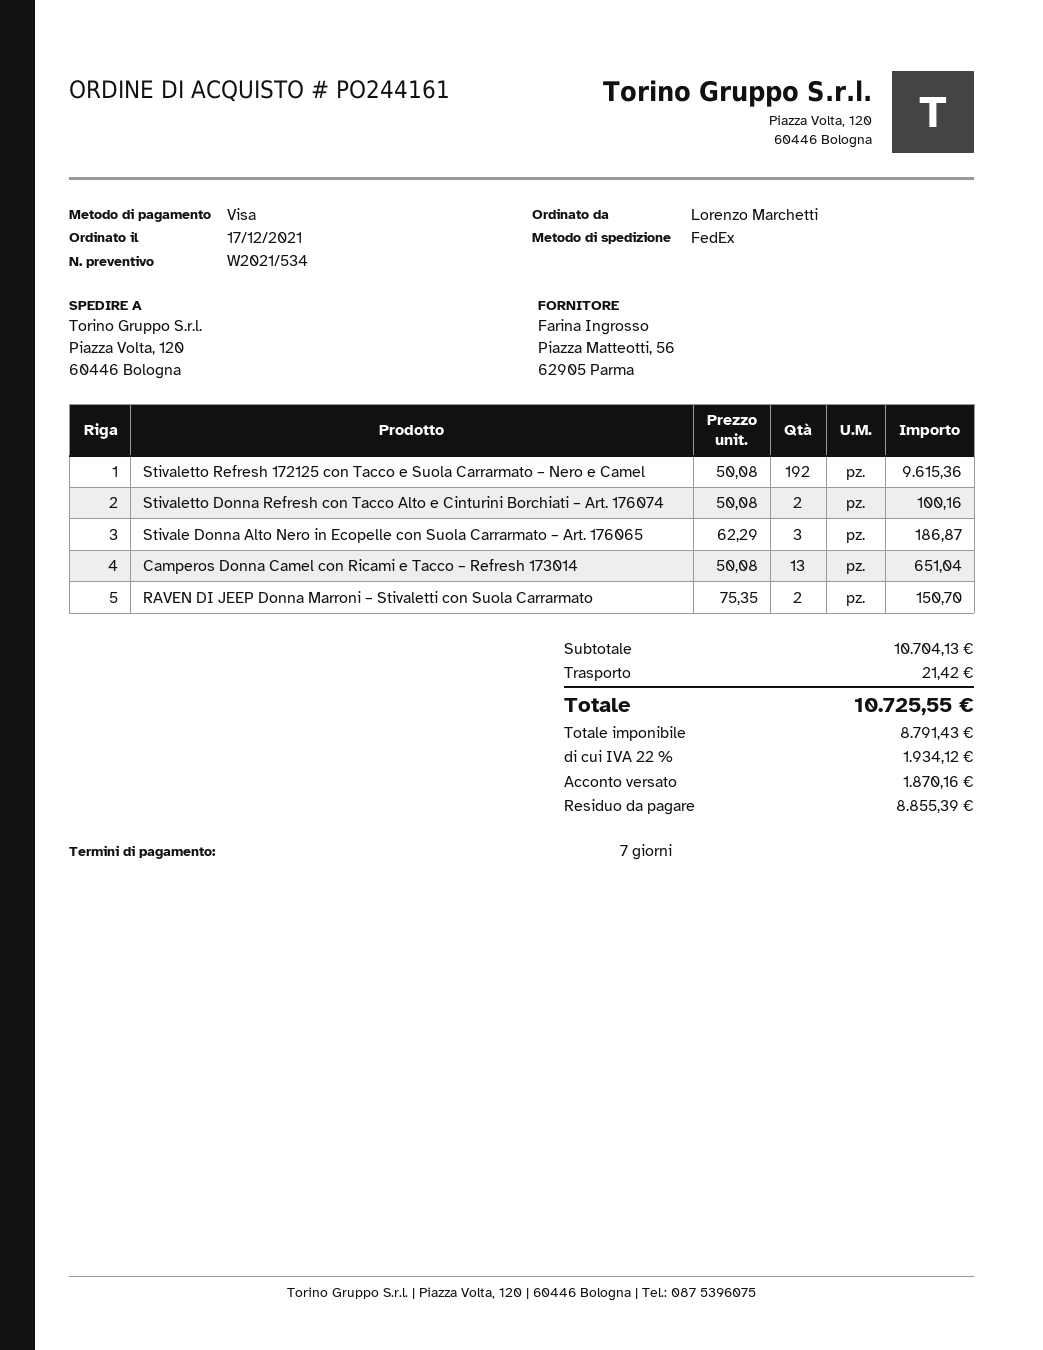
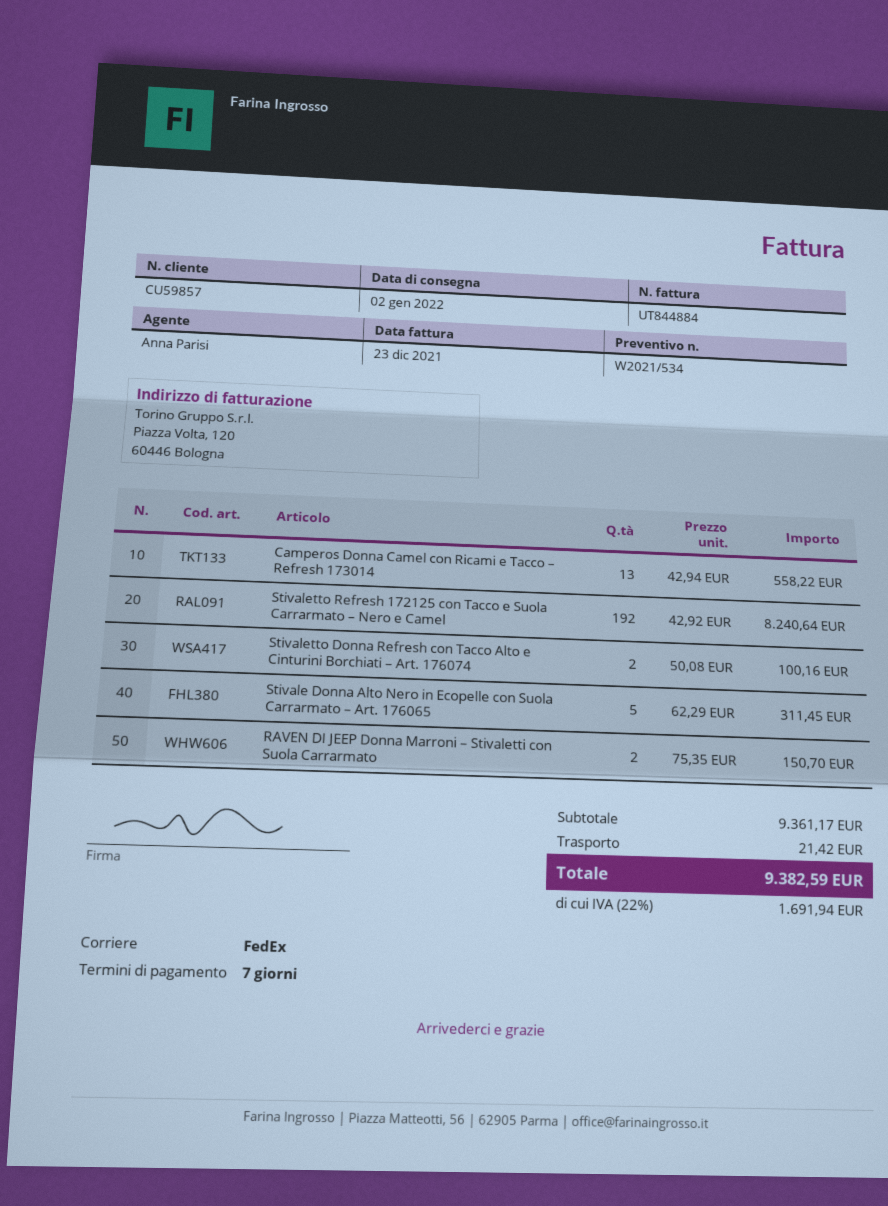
Stivaletto Refresh 172125 con Tacco e Suola Carrarmato – Nero e Camel: 192 x 50.08 = 9615.36 -> 192 x 42.92 = 8240.64
Stivale Donna Alto Nero in Ecopelle con Suola Carrarmato – Art. 176065: 3 x 62.29 = 186.87 -> 5 x 62.29 = 311.45
Camperos Donna Camel con Ricami e Tacco – Refresh 173014: 13 x 50.08 = 651.04 -> 13 x 42.94 = 558.22
subtotal: 10704.13 -> 9361.17
tax: 22% = 1934.12 -> 22% = 1691.94
total: 10725.55 -> 9382.59

